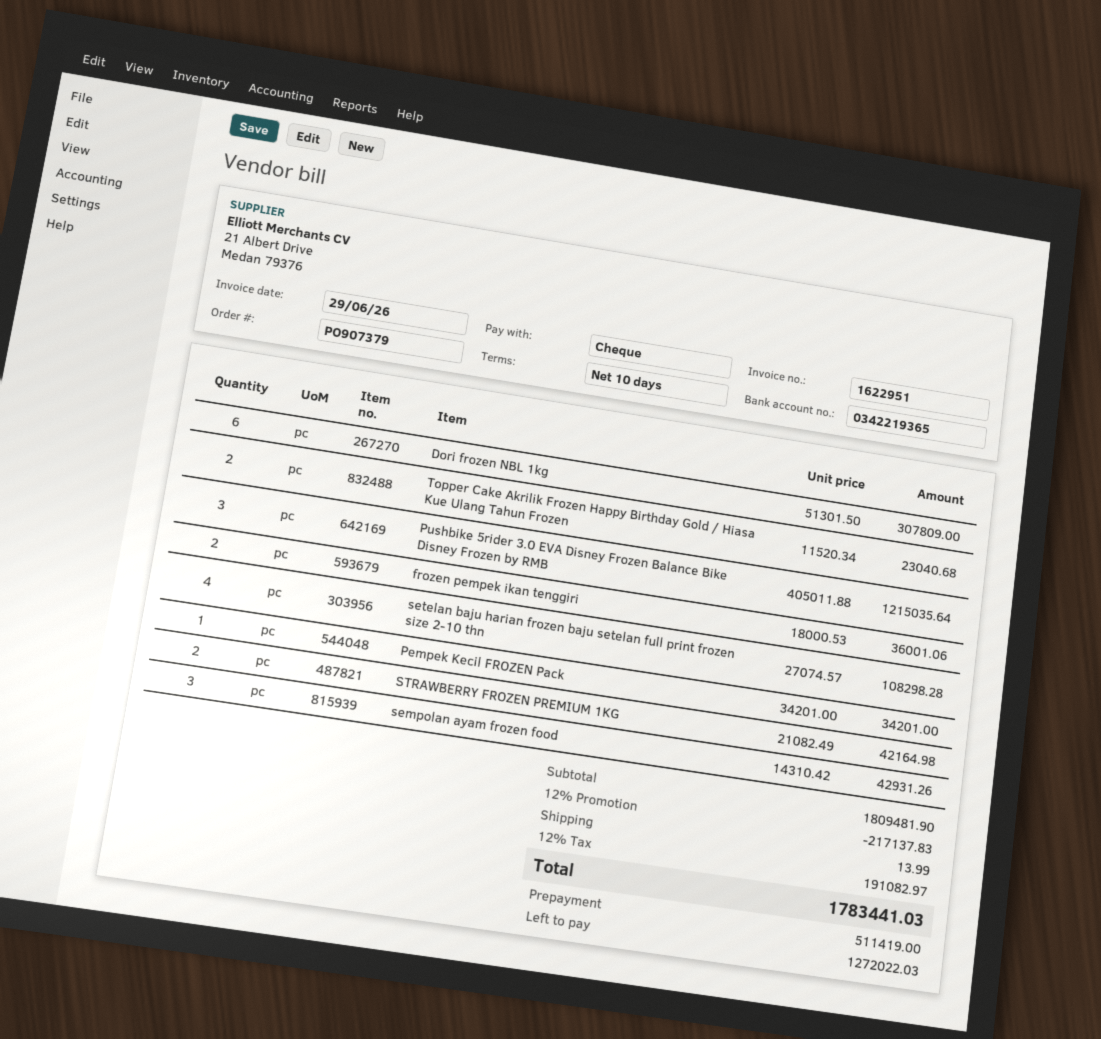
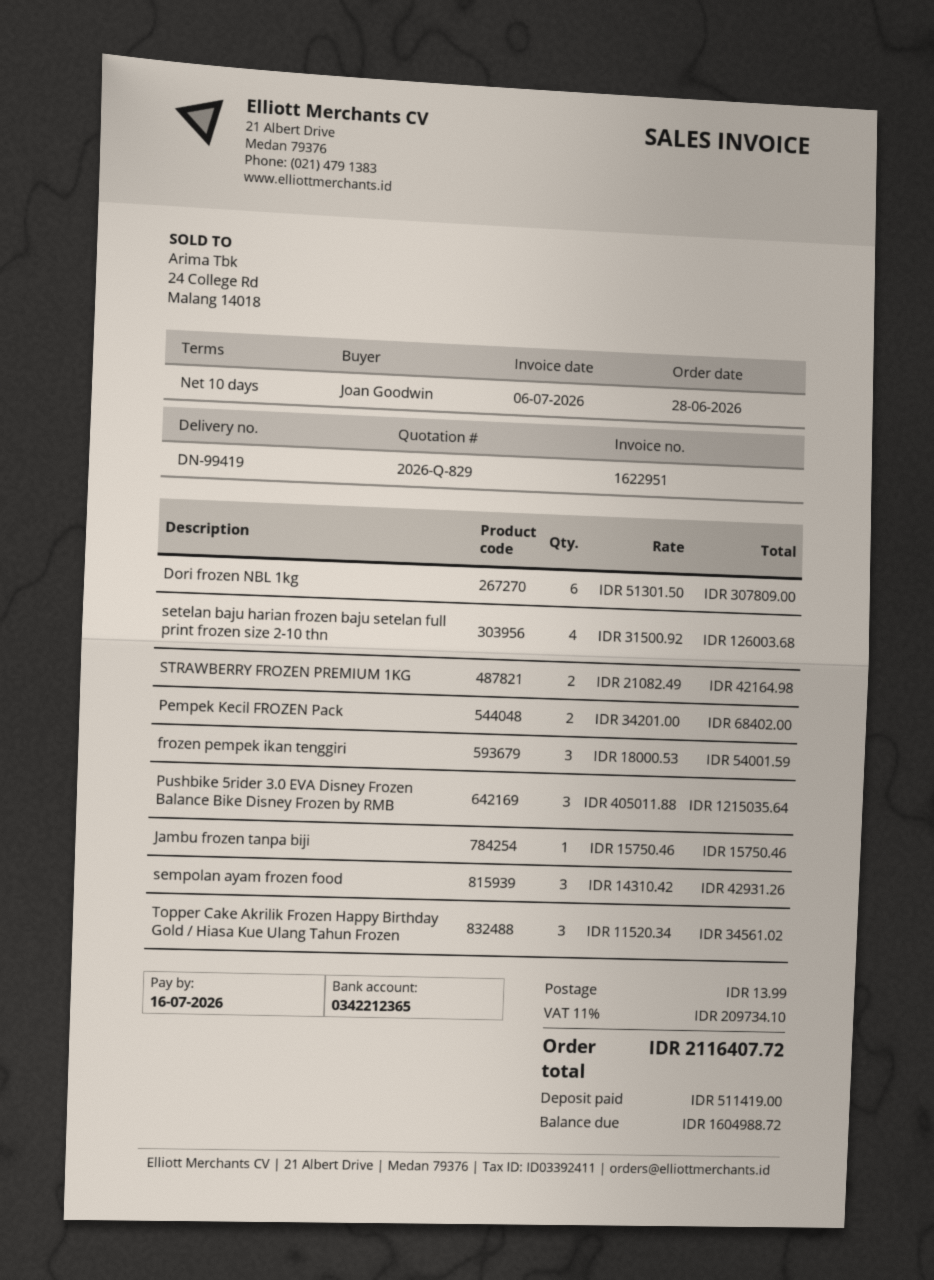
invoice date: 2026-06-29 -> 2026-07-06
bank account: 0342219365 -> 0342212365
Topper Cake Akrilik Frozen Happy Birthday Gold / Hiasa Kue Ulang Tahun Frozen: 2 x 11520.34 = 23040.68 -> 3 x 11520.34 = 34561.02
frozen pempek ikan tenggiri: 2 x 18000.53 = 36001.06 -> 3 x 18000.53 = 54001.59
setelan baju harian frozen baju setelan full print frozen size 2-10 thn: 4 x 27074.57 = 108298.28 -> 4 x 31500.92 = 126003.68
Pempek Kecil FROZEN Pack: 1 x 34201.00 = 34201.00 -> 2 x 34201.00 = 68402.00
Jambu frozen tanpa biji: none -> 1 x 15750.46 = 15750.46
discount: 12% = 217137.83 -> none
tax: 12% = 191082.97 -> 11% = 209734.10
total: 1783441.03 -> 2116407.72
balance: 1272022.03 -> 1604988.72

